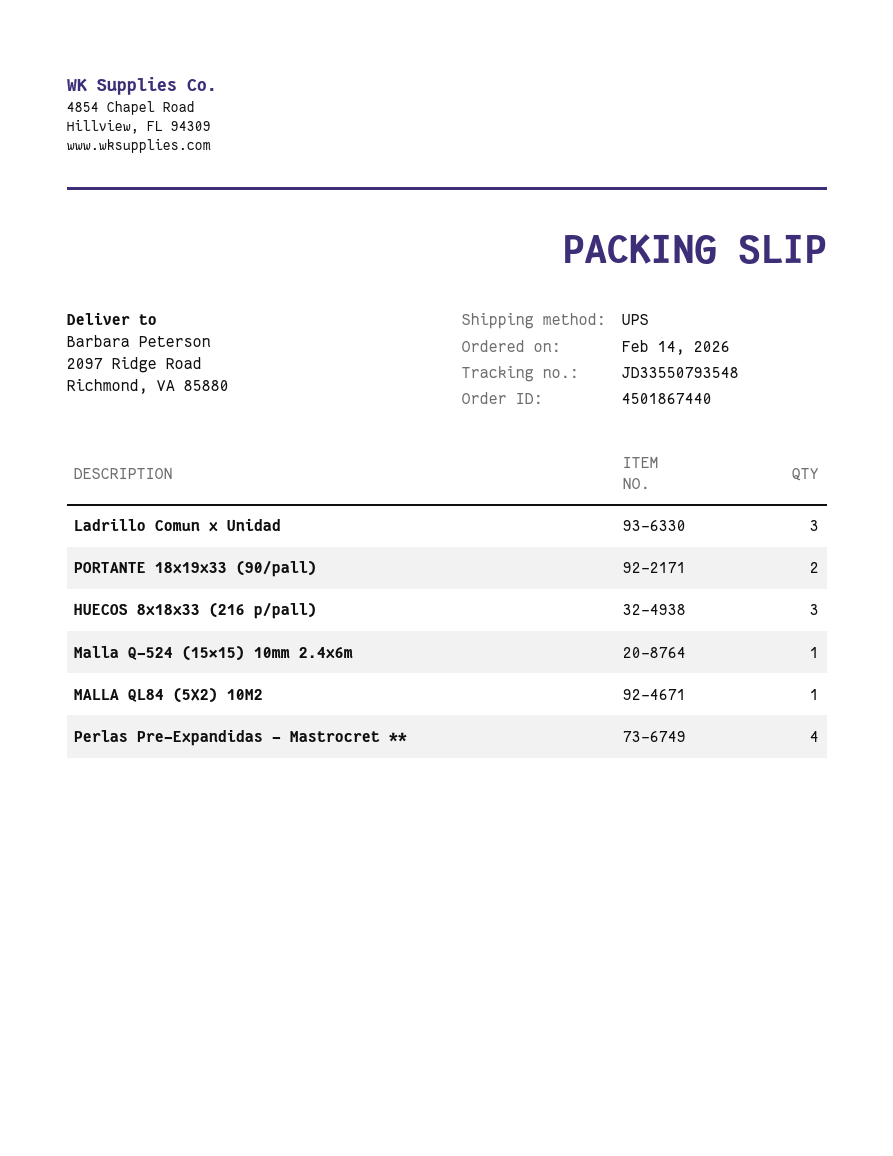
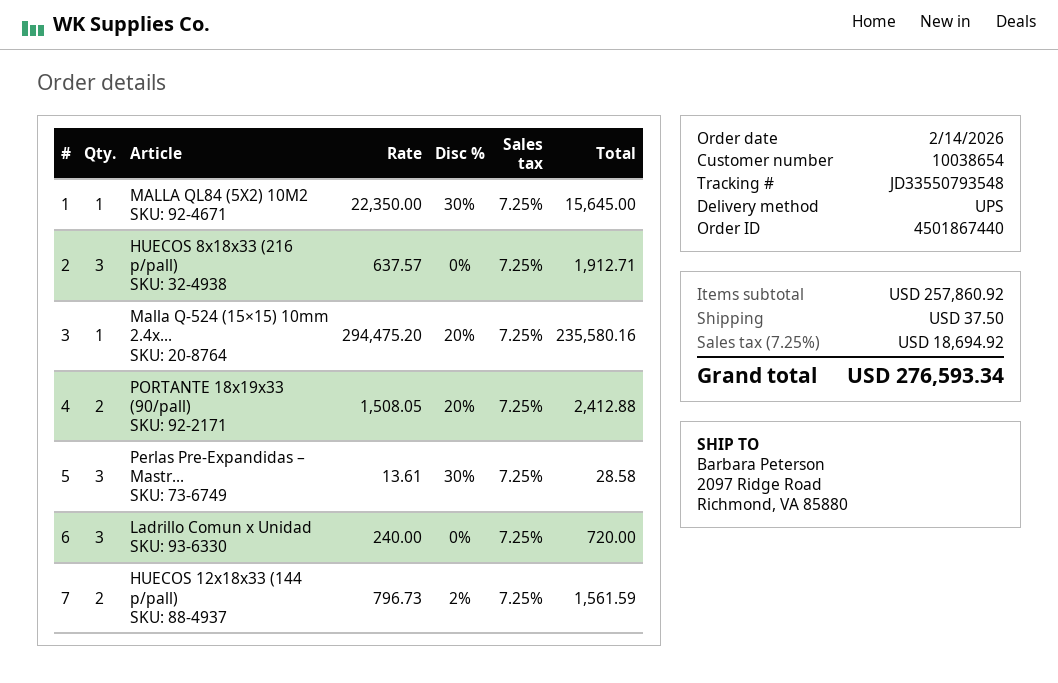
Perlas Pre-Expandidas – Mastrocret **: 4 -> 3
HUECOS 12x18x33 (144 p/pall): none -> 2

